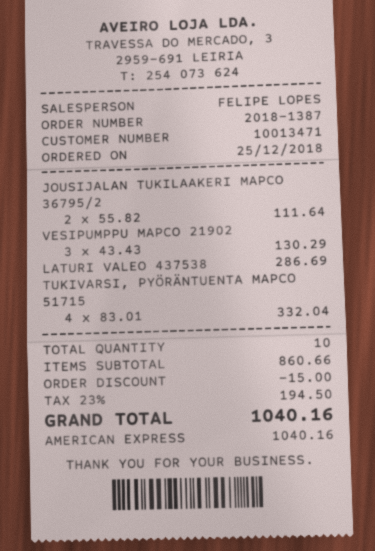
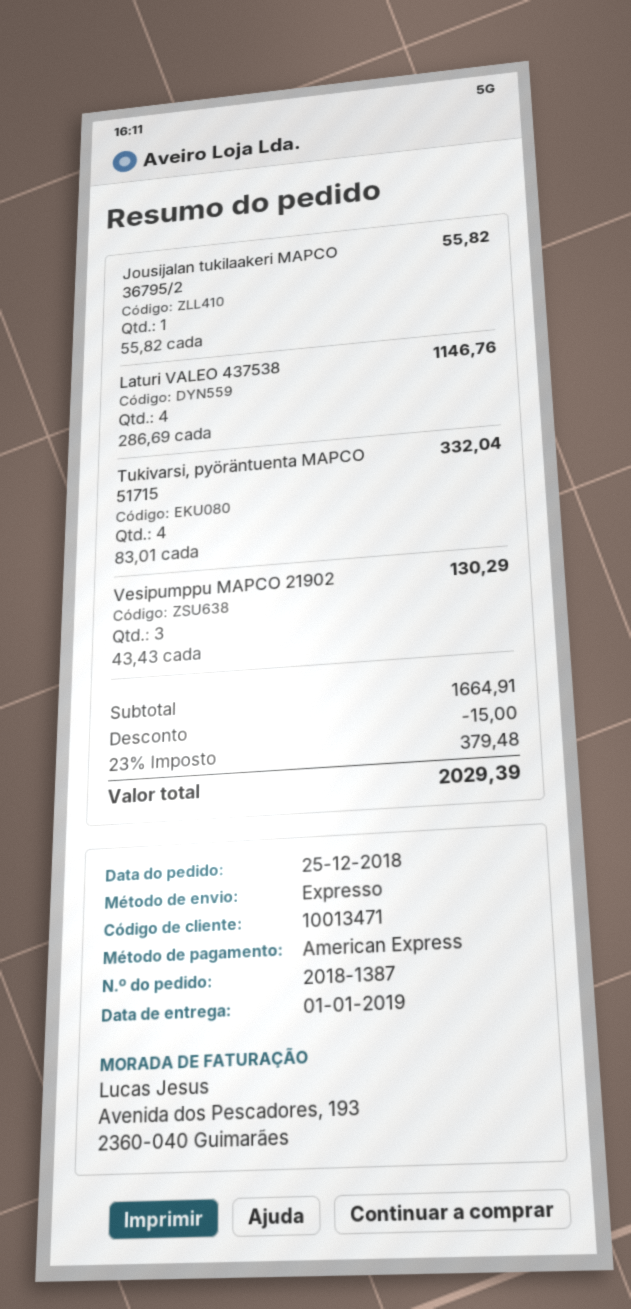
JOUSIJALAN TUKILAAKERI MAPCO 36795/2: 2 x 55.82 = 111.64 -> 1 x 55.82 = 55.82
LATURI VALEO 437538: 1 x 286.69 = 286.69 -> 4 x 286.69 = 1146.76
subtotal: 860.66 -> 1664.91
tax: 23% = 194.50 -> 23% = 379.48
total: 1040.16 -> 2029.39

